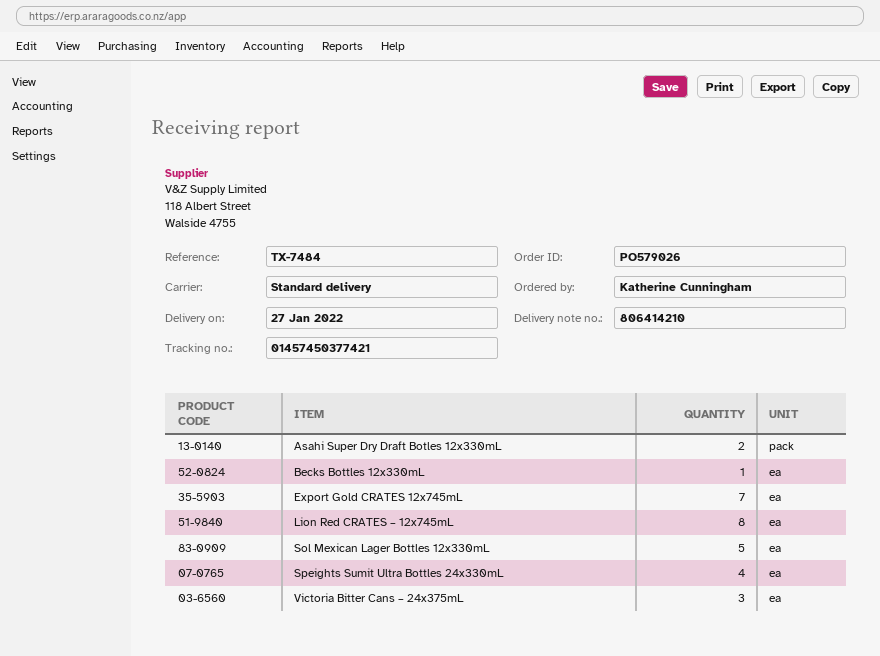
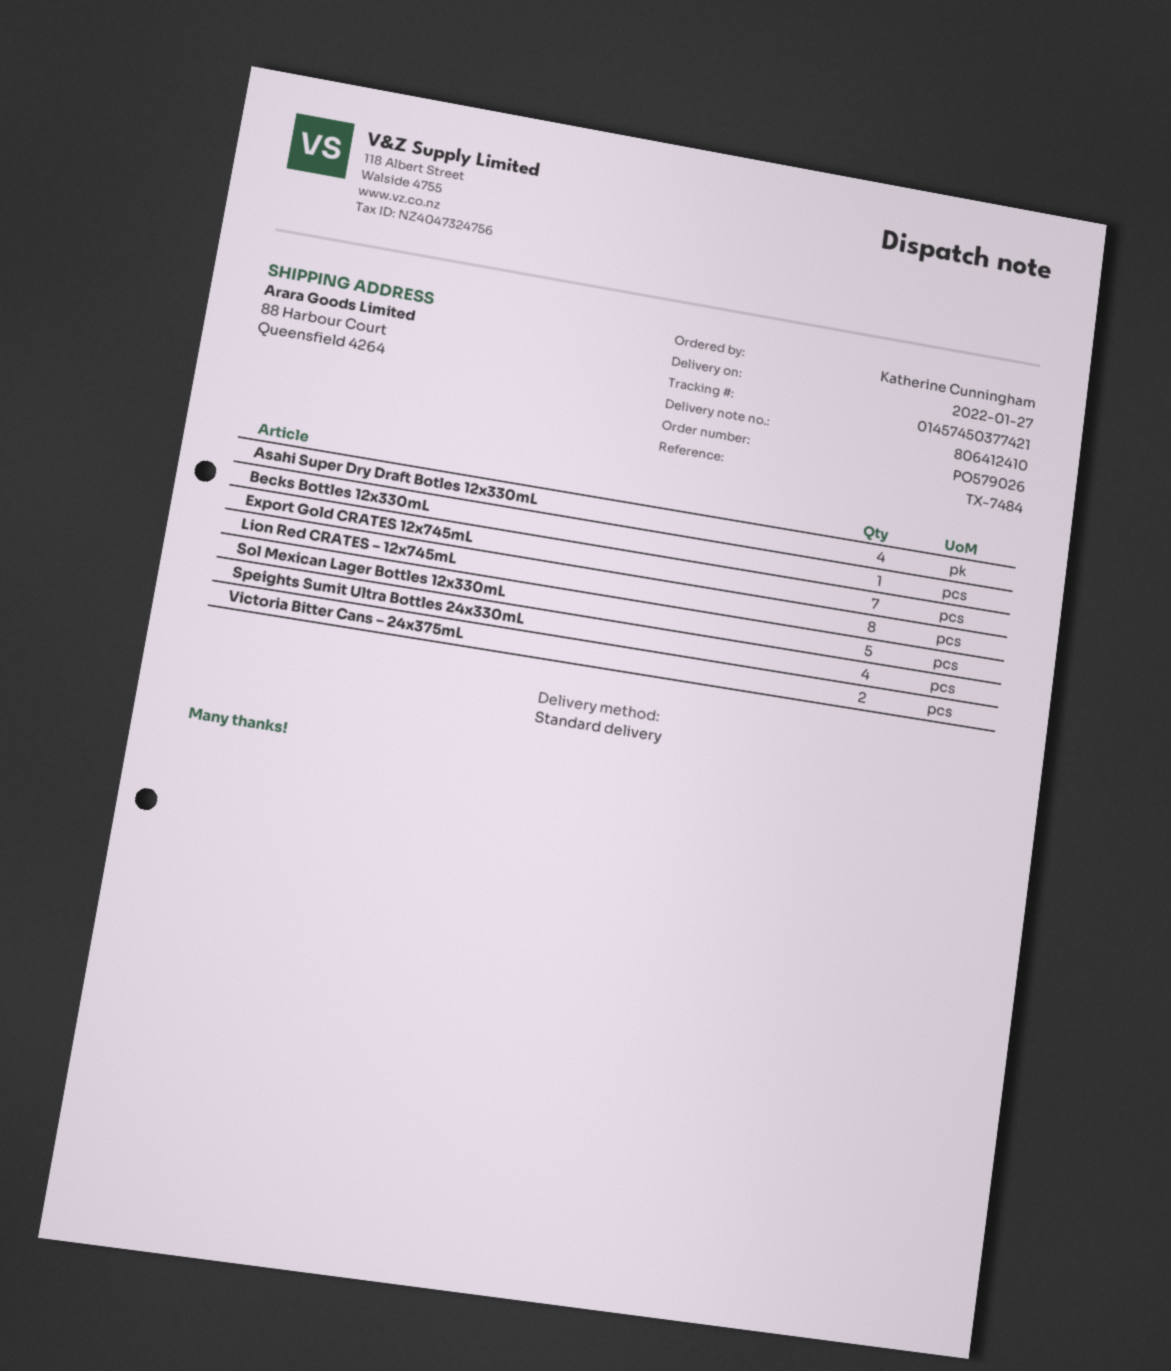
delivery note number: 806414210 -> 806412410
Asahi Super Dry Draft Botles 12x330mL: 2 -> 4
Victoria Bitter Cans – 24x375mL: 3 -> 2

